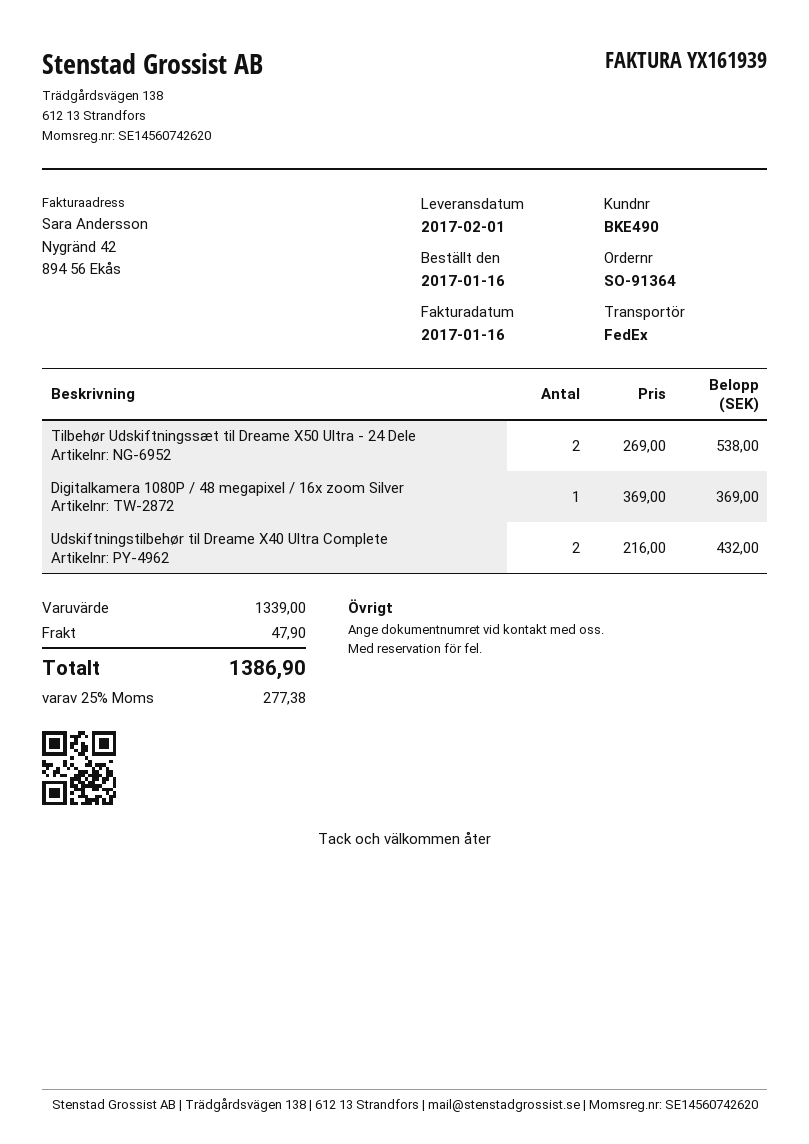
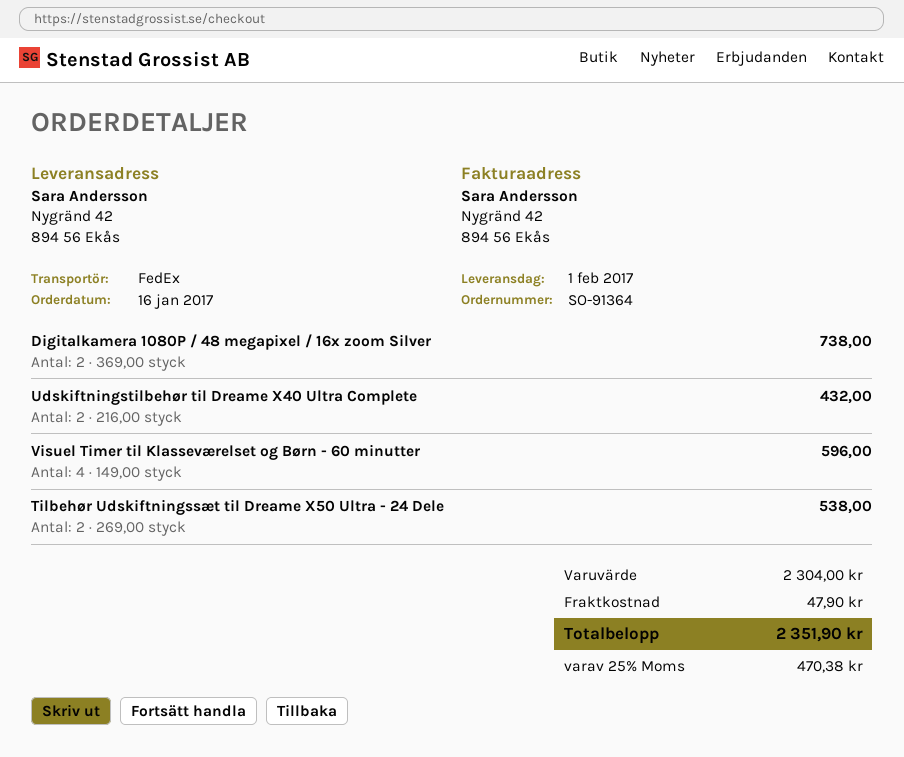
Digitalkamera 1080P / 48 megapixel / 16x zoom Silver: 1 x 369.00 = 369.00 -> 2 x 369.00 = 738.00
Visuel Timer til Klasseværelset og Børn - 60 minutter: none -> 4 x 149.00 = 596.00
subtotal: 1339.00 -> 2304.00
tax: 25% = 277.38 -> 25% = 470.38
total: 1386.90 -> 2351.90

